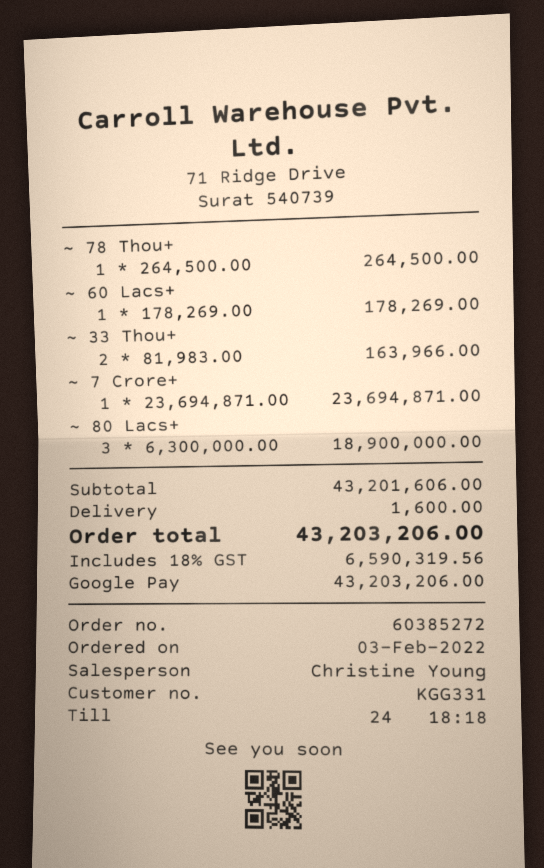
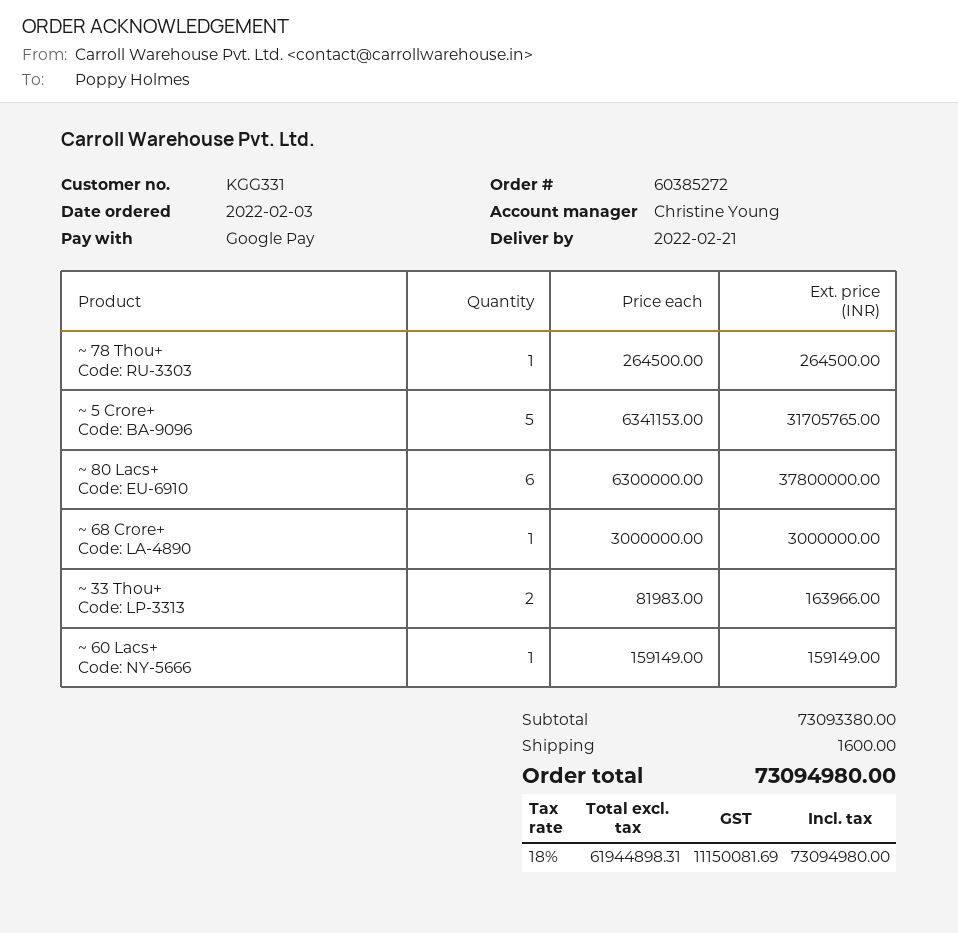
~ 60 Lacs+: 1 x 178269.00 = 178269.00 -> 1 x 159149.00 = 159149.00
~ 7 Crore+: 1 x 23694871.00 = 23694871.00 -> none
~ 80 Lacs+: 3 x 6300000.00 = 18900000.00 -> 6 x 6300000.00 = 37800000.00
~ 5 Crore+: none -> 5 x 6341153.00 = 31705765.00
~ 68 Crore+: none -> 1 x 3000000.00 = 3000000.00
subtotal: 43201606.00 -> 73093380.00
tax: 18% = 6590319.56 -> 18% = 11150081.69
total: 43203206.00 -> 73094980.00

